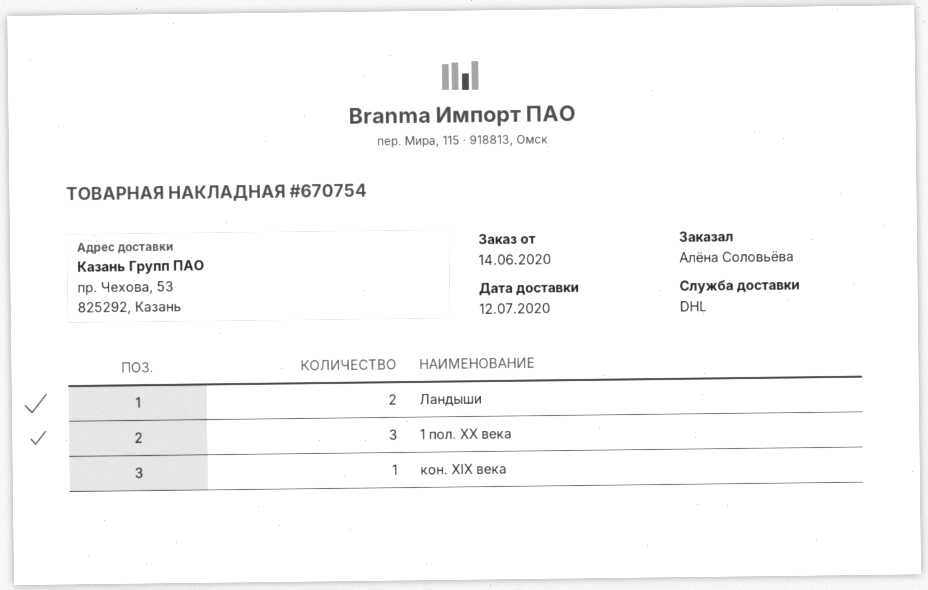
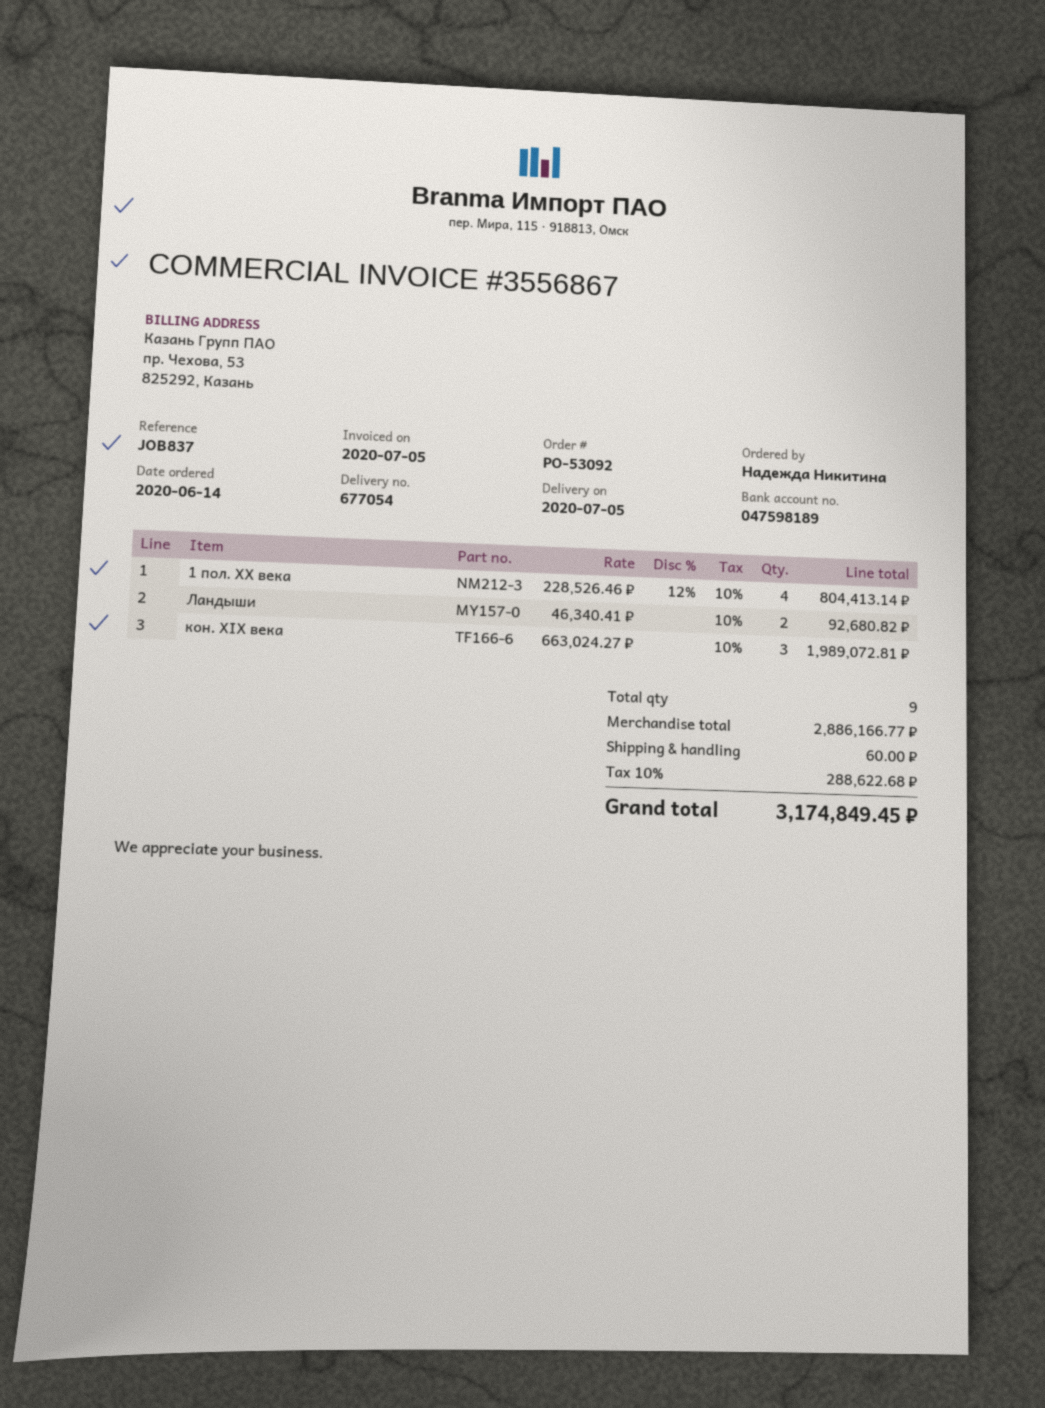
delivery note number: 670754 -> 677054
delivery date: 2020-07-12 -> 2020-07-05
ordered by: Алёна Соловьёва -> Надежда Никитина
1 пол. XX века: 3 -> 4
кон. ХIX века: 1 -> 3

